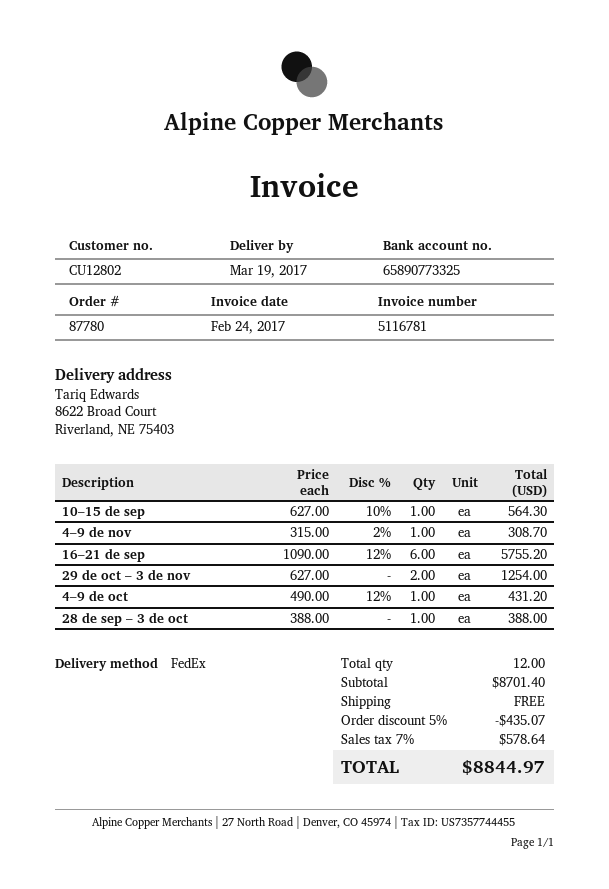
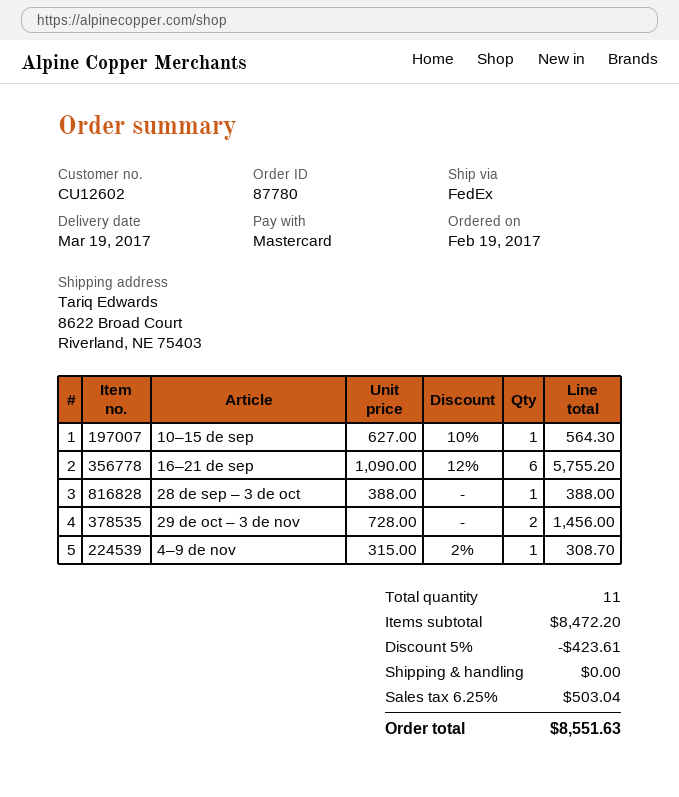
customer number: CU12802 -> CU12602
29 de oct – 3 de nov: 2 x 627.00 = 1254.00 -> 2 x 728.00 = 1456.00
4–9 de oct: 1 x 490.00 - 12% = 431.20 -> none
total quantity: 12 -> 11
subtotal: 8701.40 -> 8472.20
discount: 5% = 435.07 -> 5% = 423.61
tax: 7% = 578.64 -> 6.25% = 503.04
total: 8844.97 -> 8551.63

